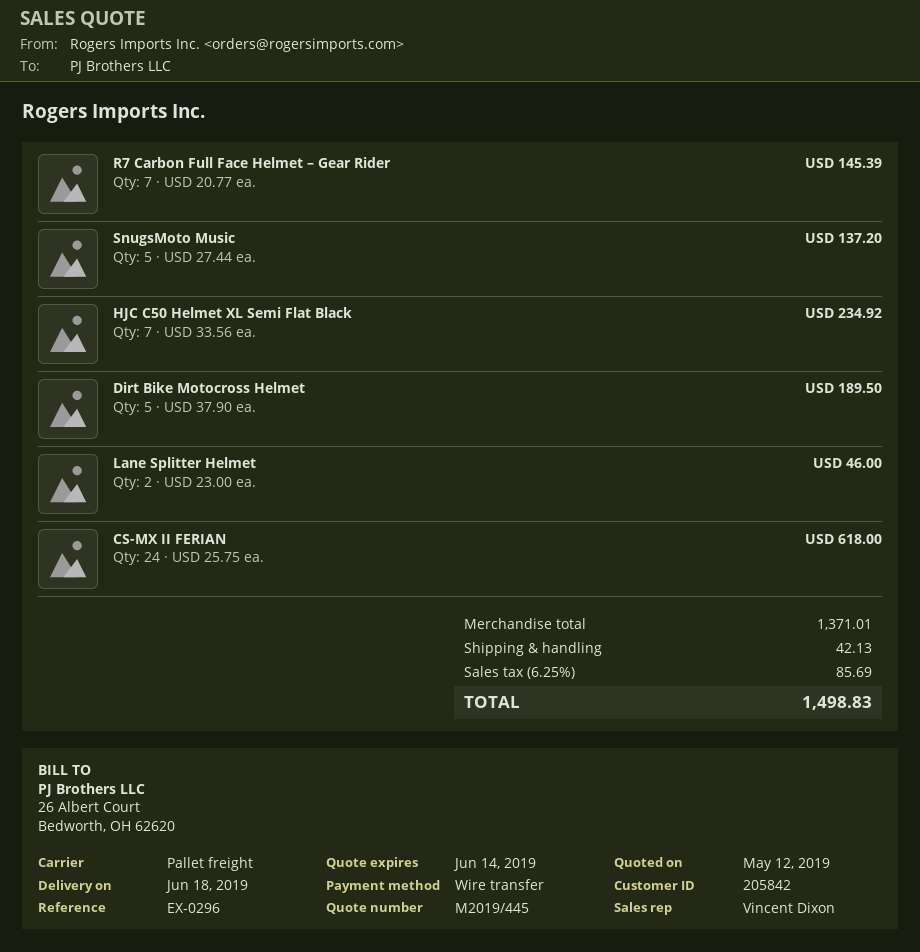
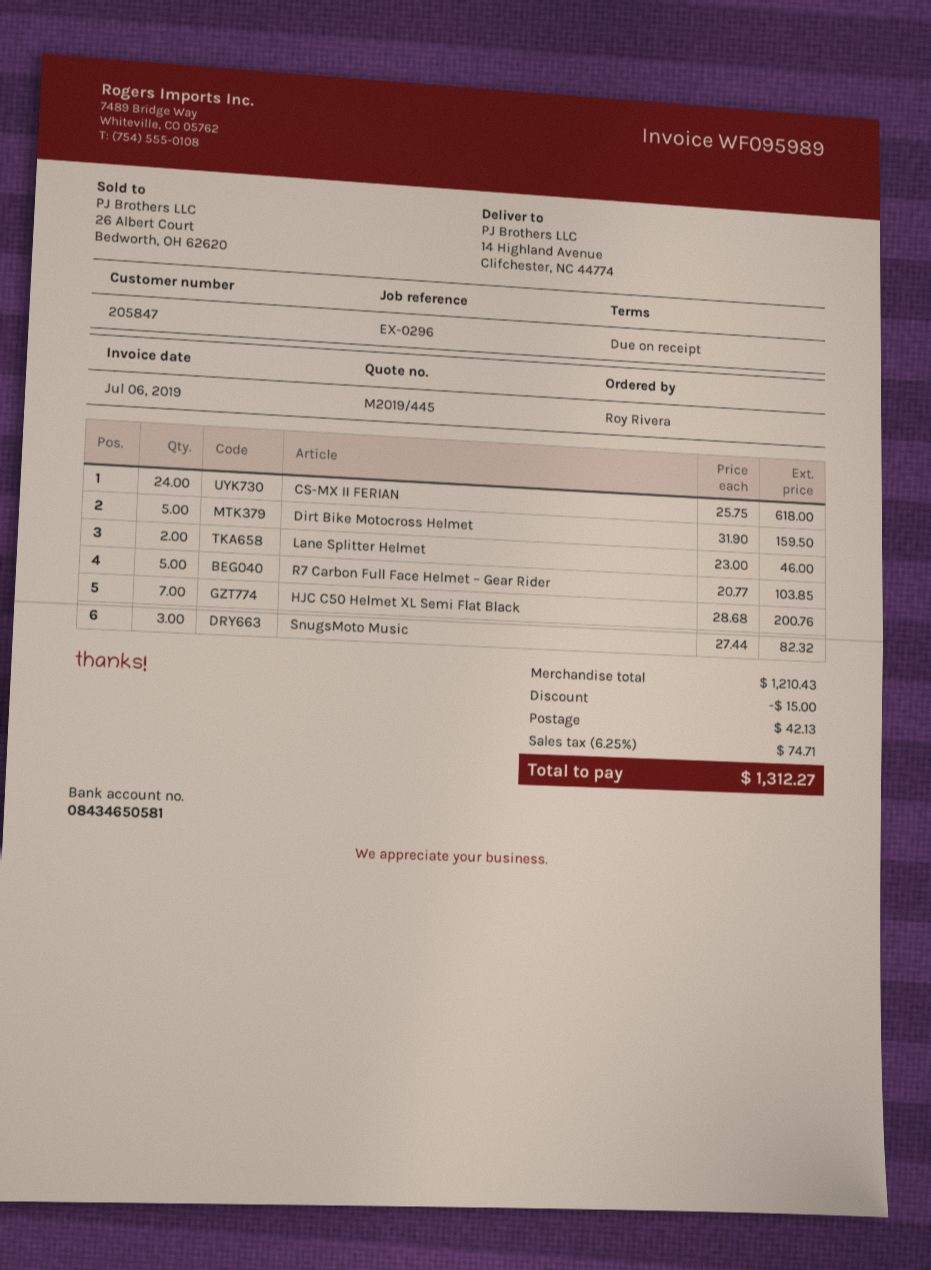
customer number: 205842 -> 205847
R7 Carbon Full Face Helmet – Gear Rider: 7 x 20.77 = 145.39 -> 5 x 20.77 = 103.85
SnugsMoto Music: 5 x 27.44 = 137.20 -> 3 x 27.44 = 82.32
HJC C50 Helmet XL Semi Flat Black: 7 x 33.56 = 234.92 -> 7 x 28.68 = 200.76
Dirt Bike Motocross Helmet: 5 x 37.90 = 189.50 -> 5 x 31.90 = 159.50
subtotal: 1371.01 -> 1210.43
discount: none -> 15.00
tax: 6.25% = 85.69 -> 6.25% = 74.71
total: 1498.83 -> 1312.27

